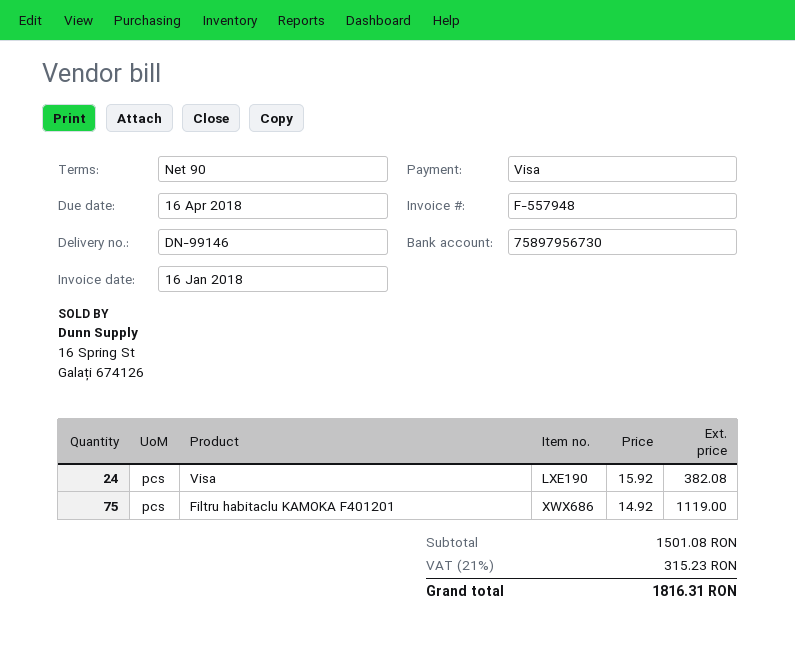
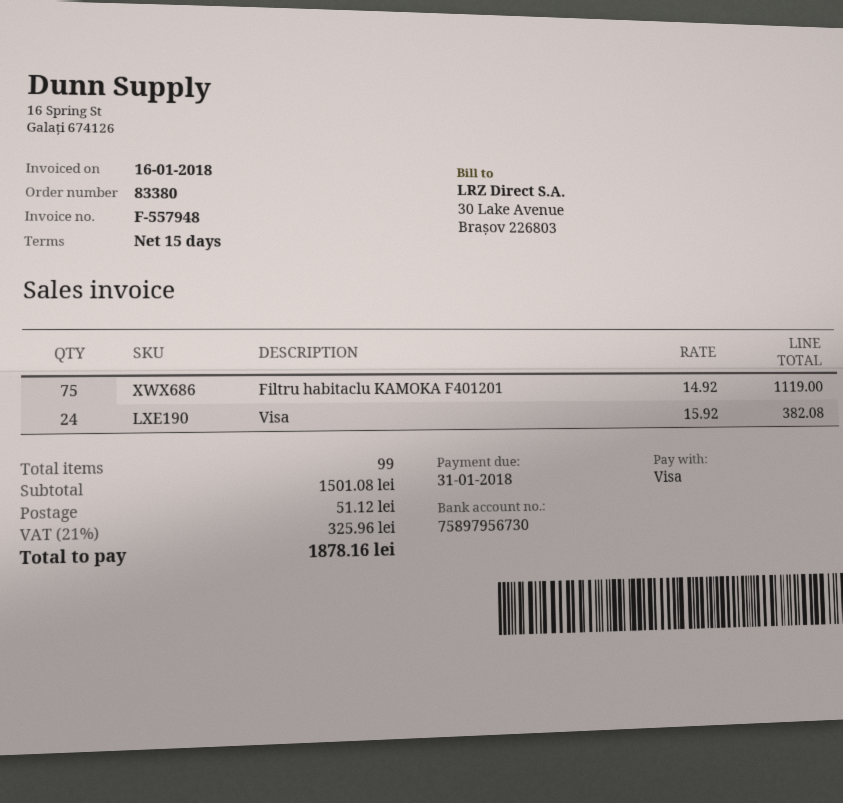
payment terms: 90 days -> 15 days
due date: 2018-04-16 -> 2018-01-31
shipping: none -> 51.12
tax: 21% = 315.23 -> 21% = 325.96
total: 1816.31 -> 1878.16

